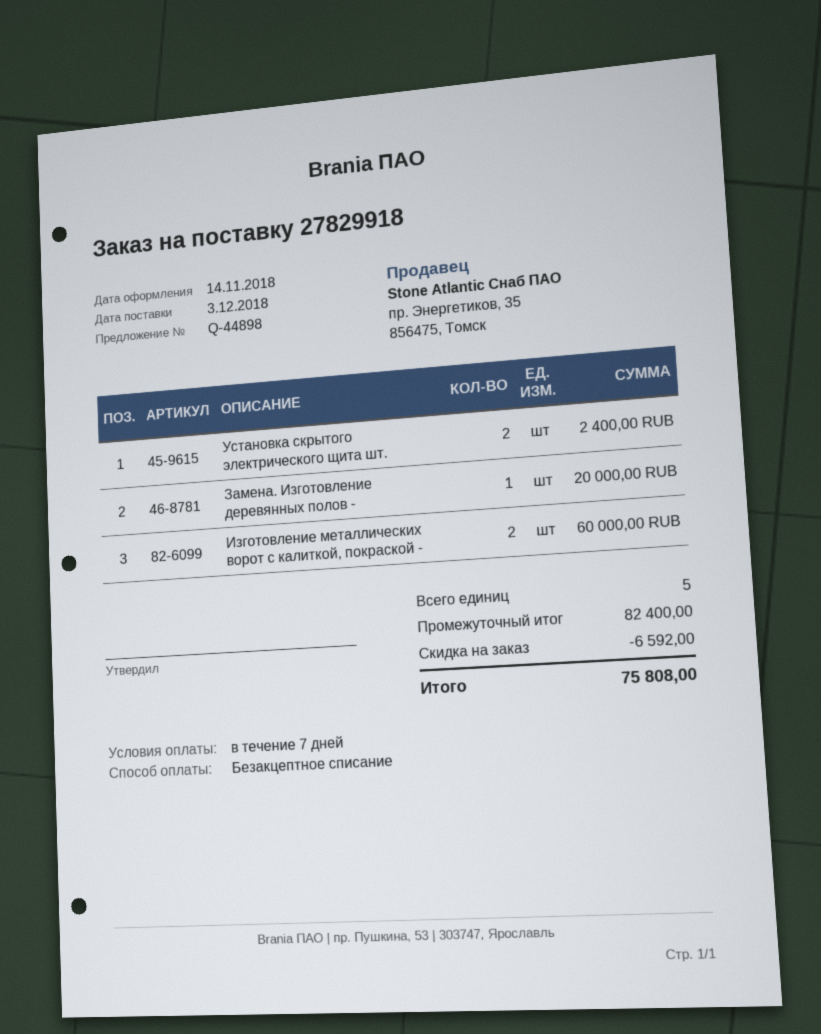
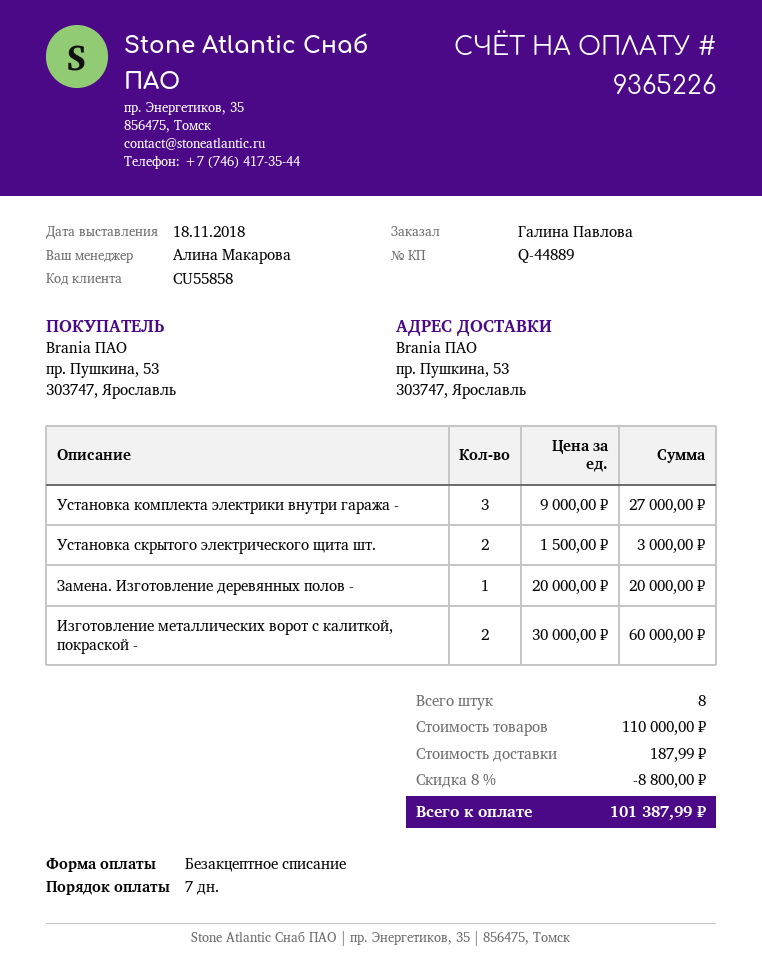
quote number: Q-44898 -> Q-44889
Установка скрытого электрического щита шт.: 2 for 2400.00 -> 2 for 3000.00
Установка комплекта электрики внутри гаража -: none -> 3 for 27000.00
total quantity: 5 -> 8
subtotal: 82400.00 -> 110000.00
discount: 6592.00 -> 8800.00
shipping: none -> 187.99
total: 75808.00 -> 101387.99

